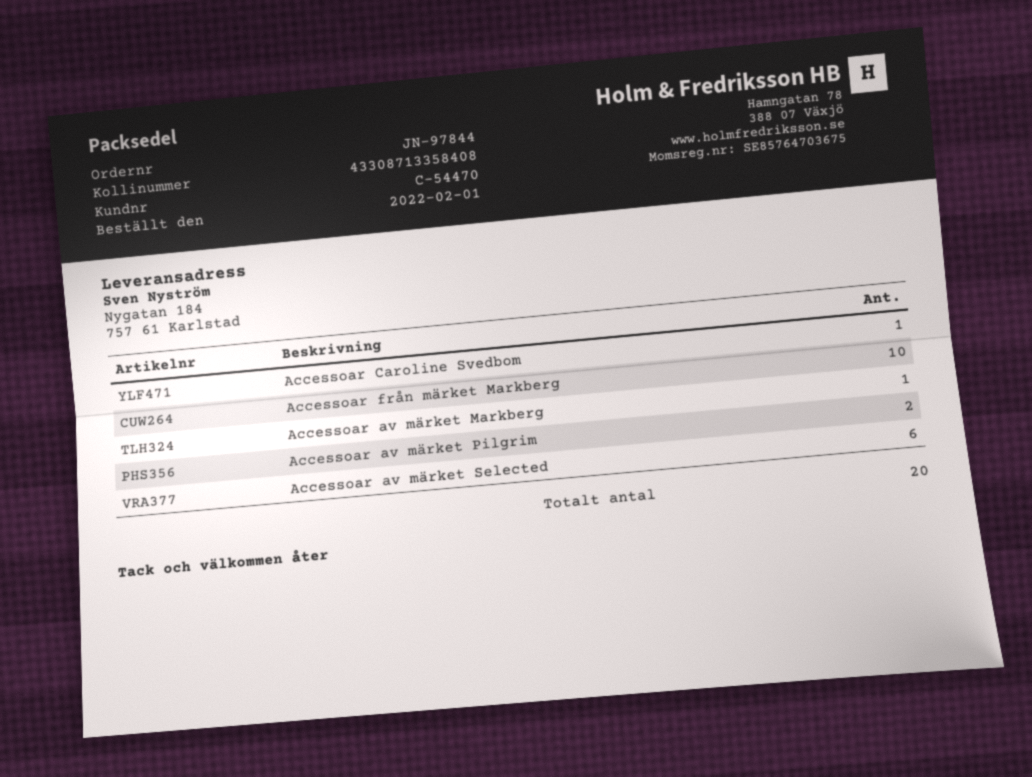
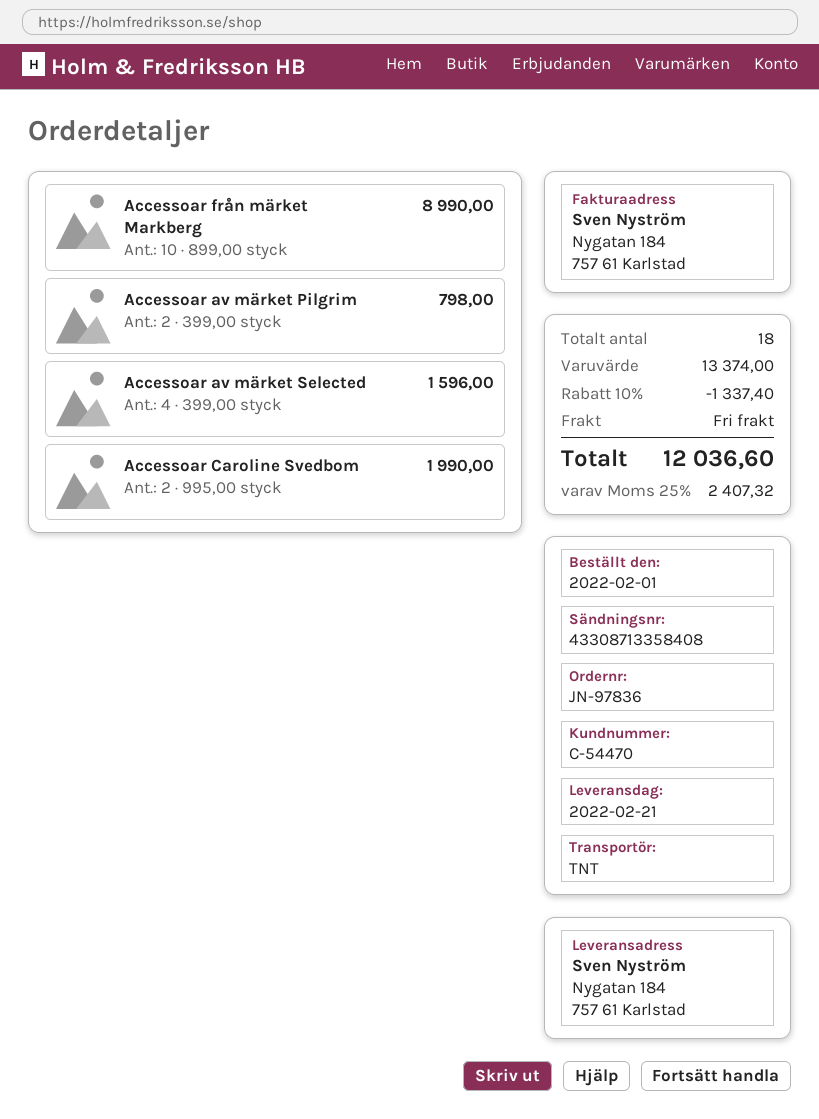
order number: JN-97844 -> JN-97836
Accessoar Caroline Svedbom: 1 -> 2
Accessoar av märket Markberg: 1 -> none
Accessoar av märket Selected: 6 -> 4
total quantity: 20 -> 18

